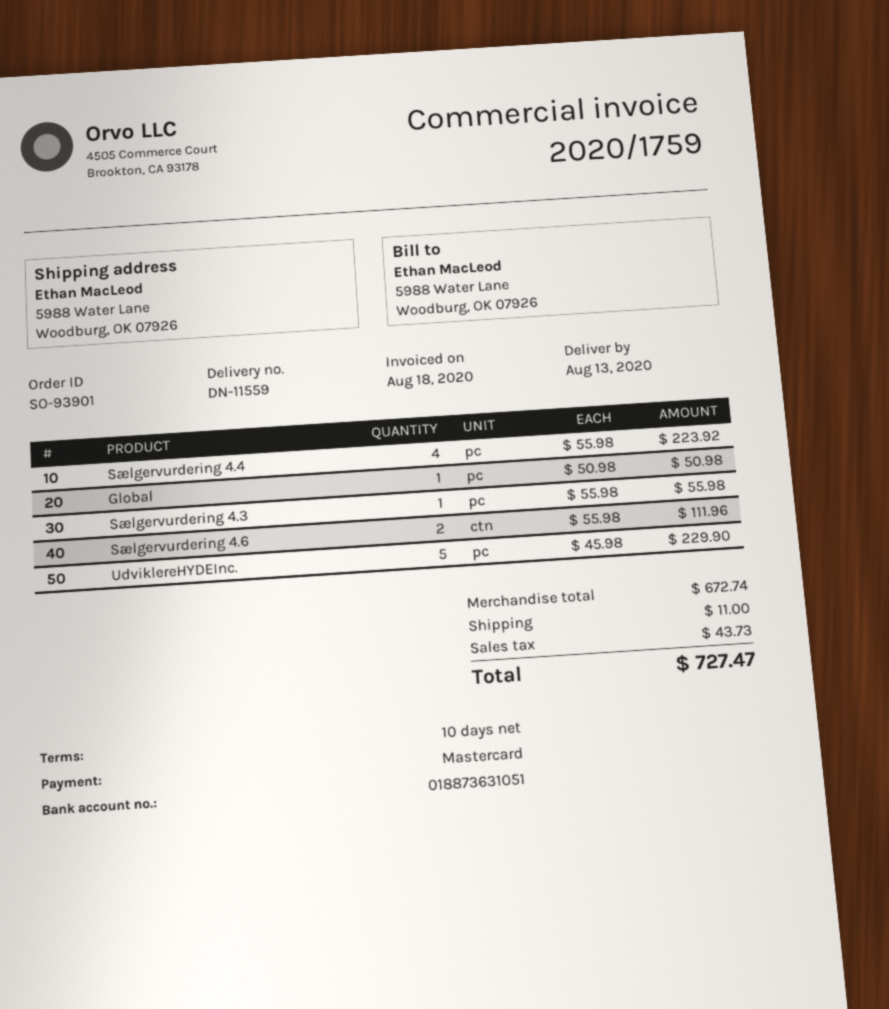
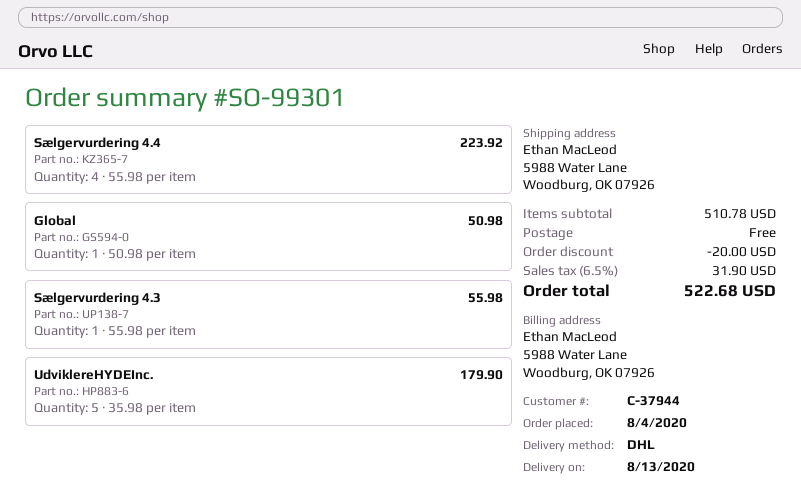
order number: SO-93901 -> SO-99301
Sælgervurdering 4.6: 2 x 55.98 = 111.96 -> none
UdviklereHYDEInc.: 5 x 45.98 = 229.90 -> 5 x 35.98 = 179.90
subtotal: 672.74 -> 510.78
discount: none -> 20.00
shipping: 11.00 -> 0.00
tax: 43.73 -> 31.90
total: 727.47 -> 522.68

